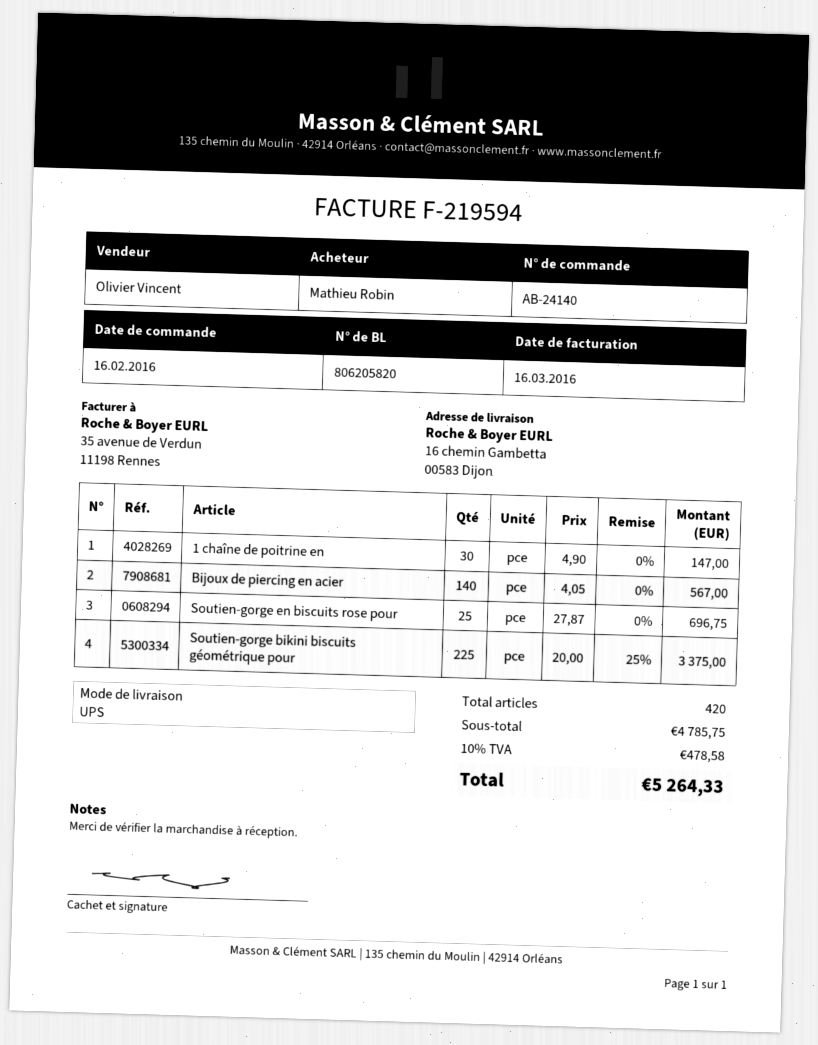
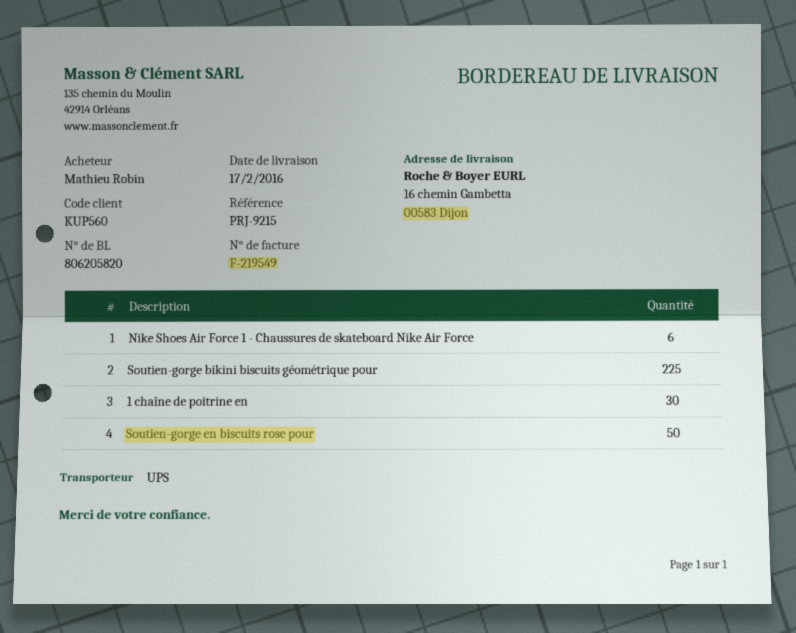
invoice number: F-219594 -> F-219549
Bijoux de piercing en acier: 140 -> none
Soutien-gorge en biscuits rose pour: 25 -> 50
Nike Shoes Air Force 1 - Chaussures de skateboard Nike Air Force: none -> 6

